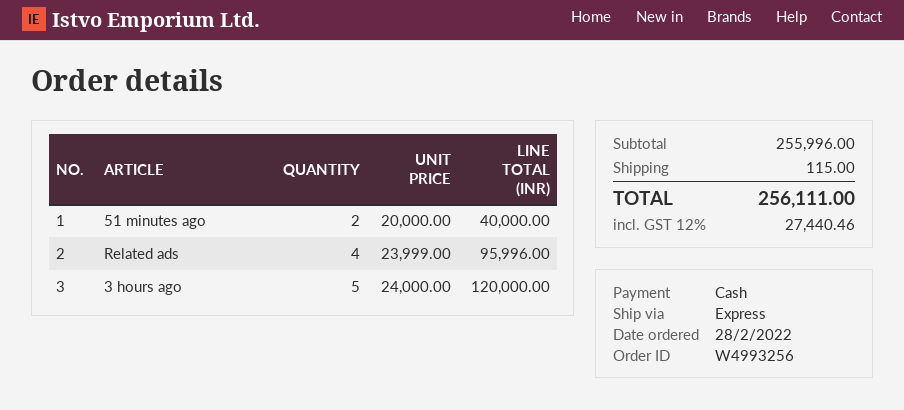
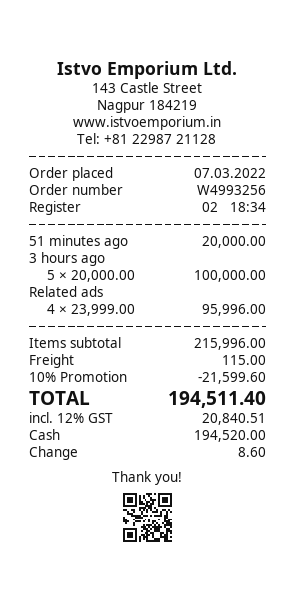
order date: 2022-02-28 -> 2022-03-07
51 minutes ago: 2 x 20000.00 = 40000.00 -> 1 x 20000.00 = 20000.00
3 hours ago: 5 x 24000.00 = 120000.00 -> 5 x 20000.00 = 100000.00
subtotal: 255996.00 -> 215996.00
discount: none -> 10% = 21599.60
tax: 12% = 27440.46 -> 12% = 20840.51
total: 256111.00 -> 194511.40

